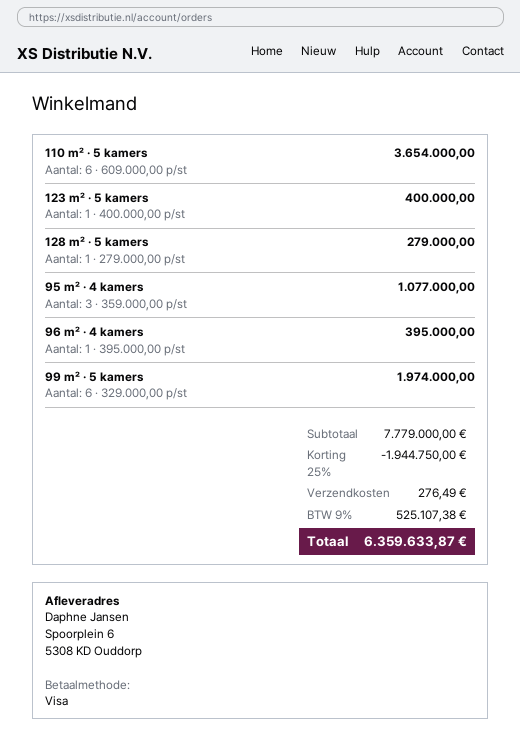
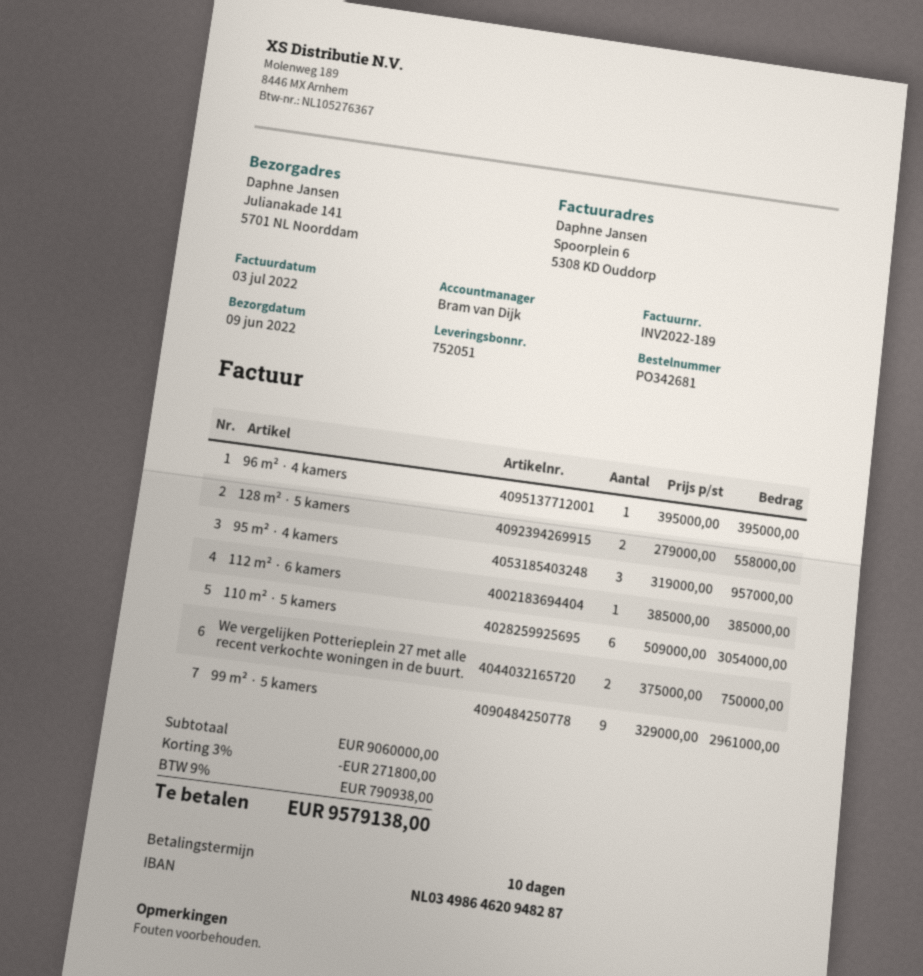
ship to: Spoorplein 6, 5308 KD Ouddorp -> Julianakade 141, 5701 NL Noorddam
110 m² · 5 kamers: 6 x 609000.00 = 3654000.00 -> 6 x 509000.00 = 3054000.00
123 m² · 5 kamers: 1 x 400000.00 = 400000.00 -> none
128 m² · 5 kamers: 1 x 279000.00 = 279000.00 -> 2 x 279000.00 = 558000.00
95 m² · 4 kamers: 3 x 359000.00 = 1077000.00 -> 3 x 319000.00 = 957000.00
99 m² · 5 kamers: 6 x 329000.00 = 1974000.00 -> 9 x 329000.00 = 2961000.00
112 m² · 6 kamers: none -> 1 x 385000.00 = 385000.00
We vergelijken Potterieplein 27 met alle recent verkochte woningen in de buurt.: none -> 2 x 375000.00 = 750000.00
subtotal: 7779000.00 -> 9060000.00
discount: 25% = 1944750.00 -> 3% = 271800.00
shipping: 276.49 -> none
tax: 9% = 525107.38 -> 9% = 790938.00
total: 6359633.87 -> 9579138.00

